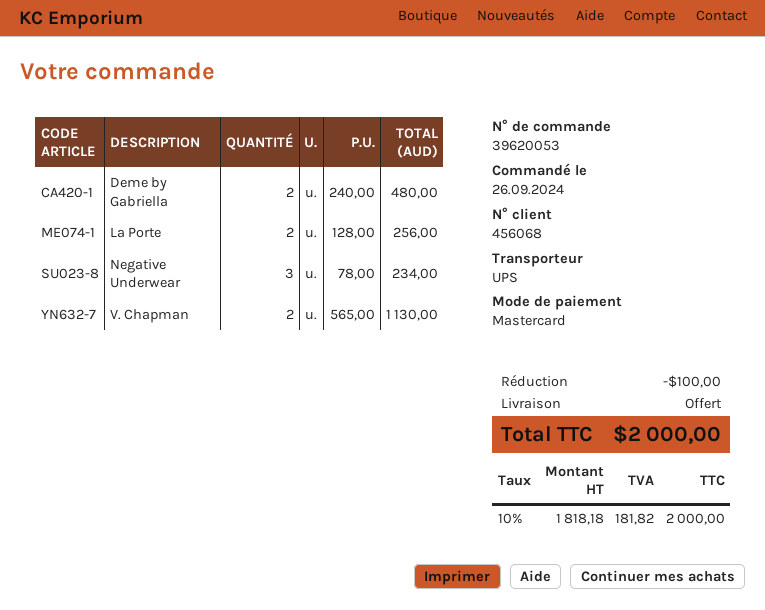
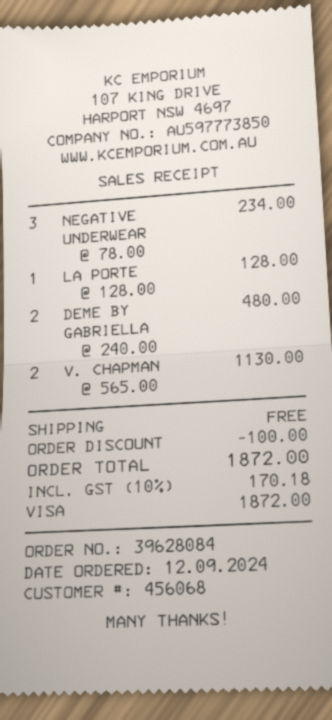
order number: 39620053 -> 39628084
order date: 2024-09-26 -> 2024-09-12
payment method: Mastercard -> Visa
La Porte: 2 x 128.00 = 256.00 -> 1 x 128.00 = 128.00
tax: 10% = 181.82 -> 10% = 170.18
total: 2000.00 -> 1872.00

